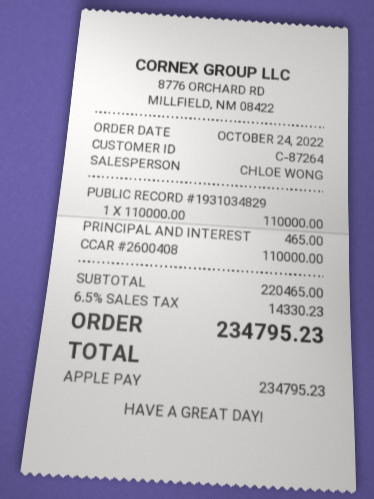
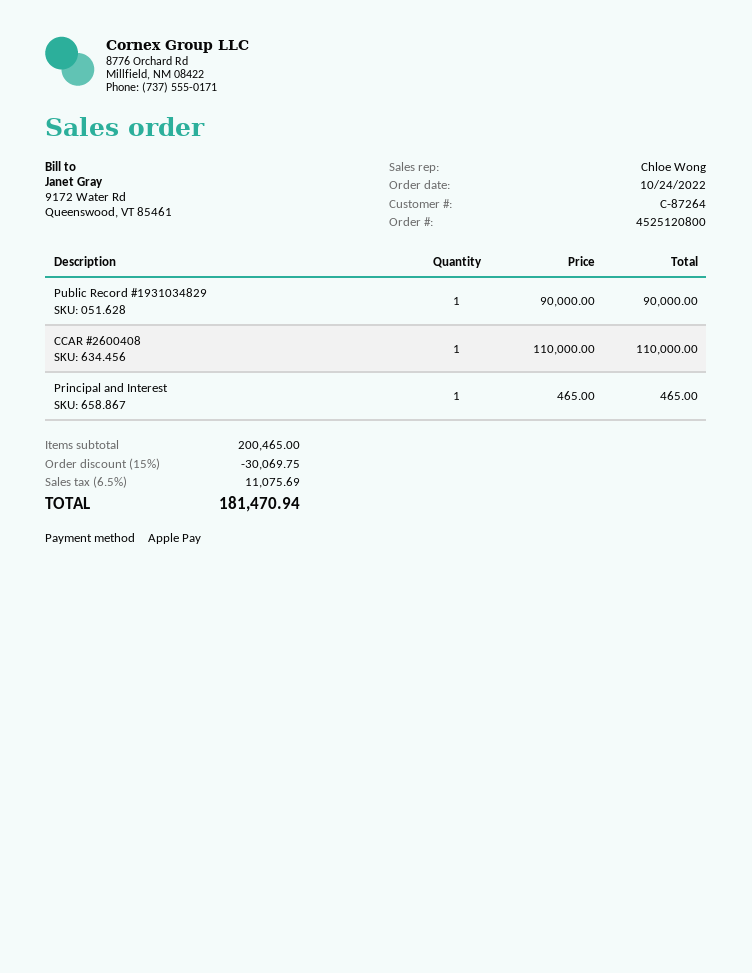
PUBLIC RECORD #1931034829: 1 x 110000.00 = 110000.00 -> 1 x 90000.00 = 90000.00
subtotal: 220465.00 -> 200465.00
discount: none -> 15% = 30069.75
tax: 6.5% = 14330.23 -> 6.5% = 11075.69
total: 234795.23 -> 181470.94

